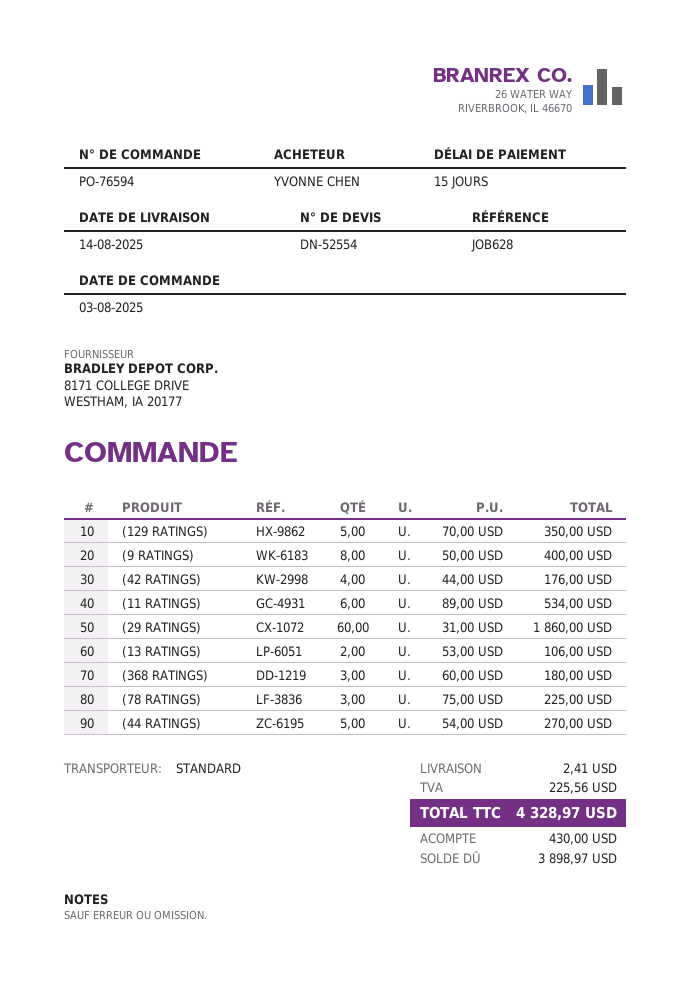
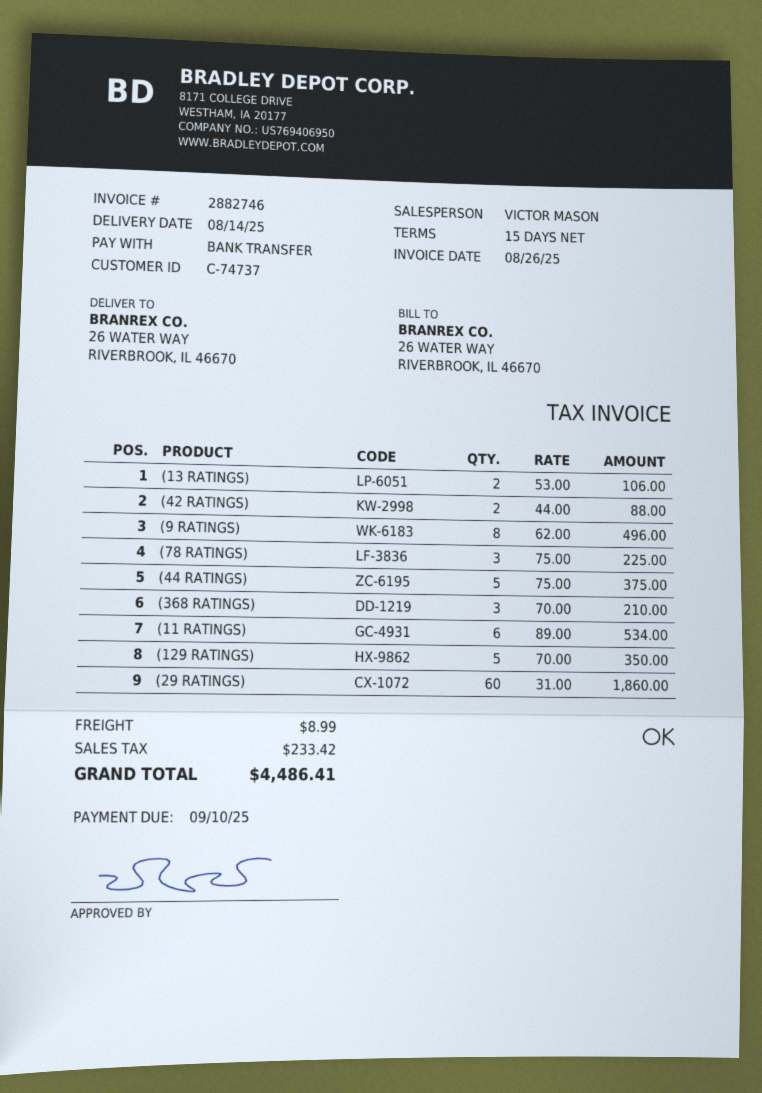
(9 RATINGS): 8 x 50.00 = 400.00 -> 8 x 62.00 = 496.00
(42 RATINGS): 4 x 44.00 = 176.00 -> 2 x 44.00 = 88.00
(368 RATINGS): 3 x 60.00 = 180.00 -> 3 x 70.00 = 210.00
(44 RATINGS): 5 x 54.00 = 270.00 -> 5 x 75.00 = 375.00
shipping: 2.41 -> 8.99
tax: 225.56 -> 233.42
total: 4328.97 -> 4486.41

